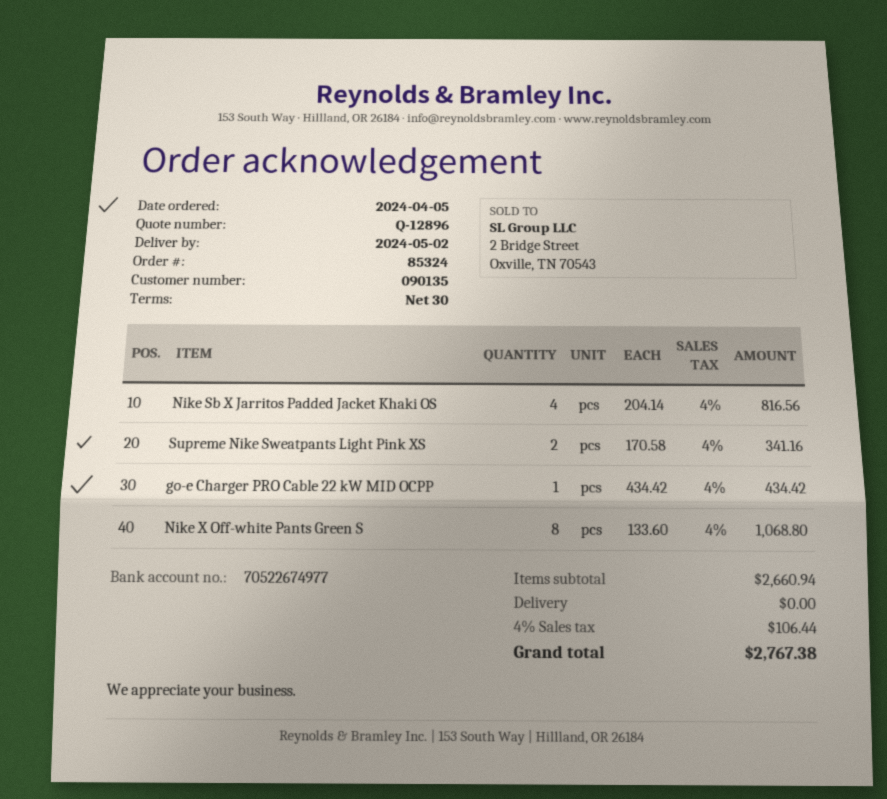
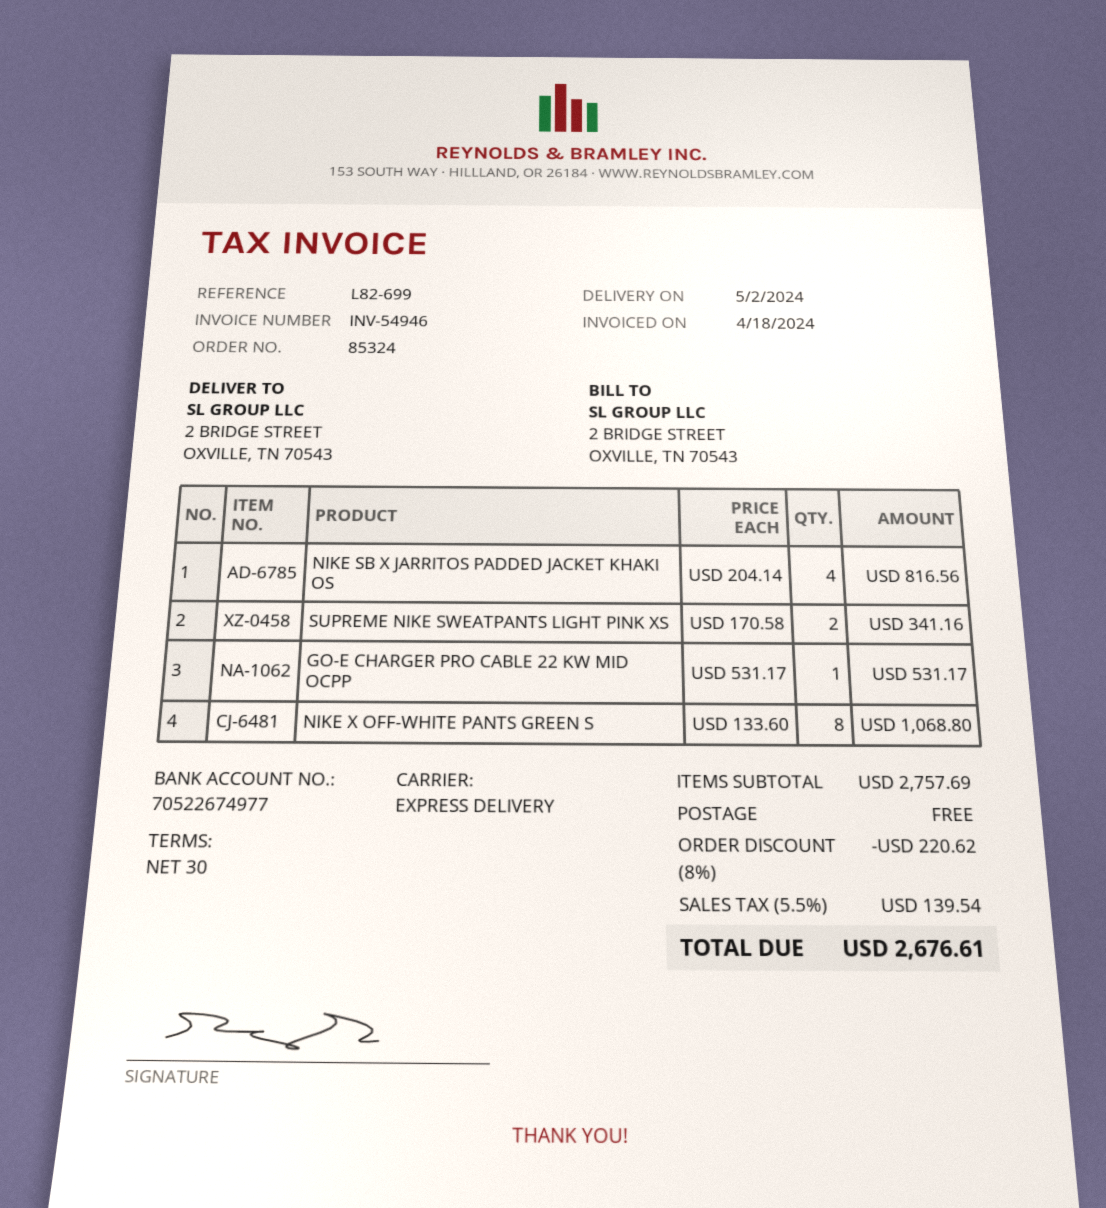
go-e Charger PRO Cable 22 kW MID OCPP: 1 x 434.42 = 434.42 -> 1 x 531.17 = 531.17
subtotal: 2660.94 -> 2757.69
discount: none -> 8% = 220.62
tax: 4% = 106.44 -> 5.5% = 139.54
total: 2767.38 -> 2676.61

